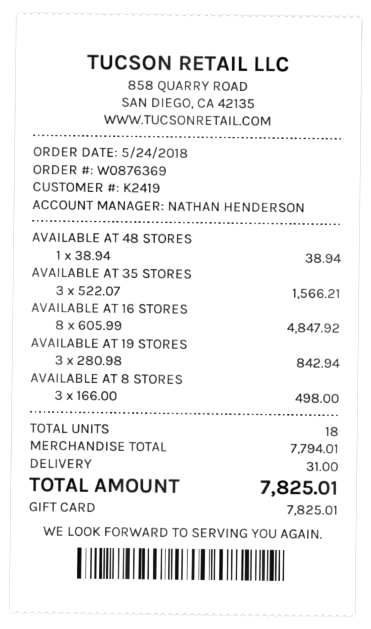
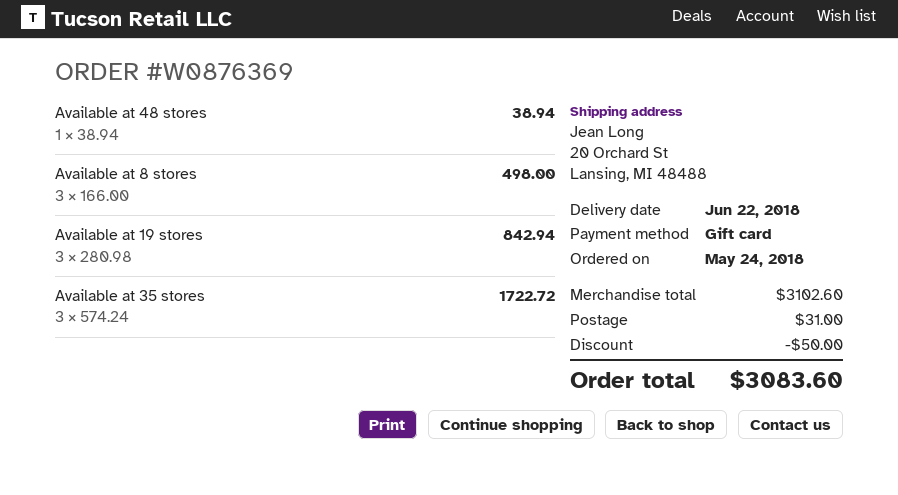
AVAILABLE AT 35 STORES: 3 x 522.07 = 1566.21 -> 3 x 574.24 = 1722.72
AVAILABLE AT 16 STORES: 8 x 605.99 = 4847.92 -> none
subtotal: 7794.01 -> 3102.60
discount: none -> 50.00
total: 7825.01 -> 3083.60

